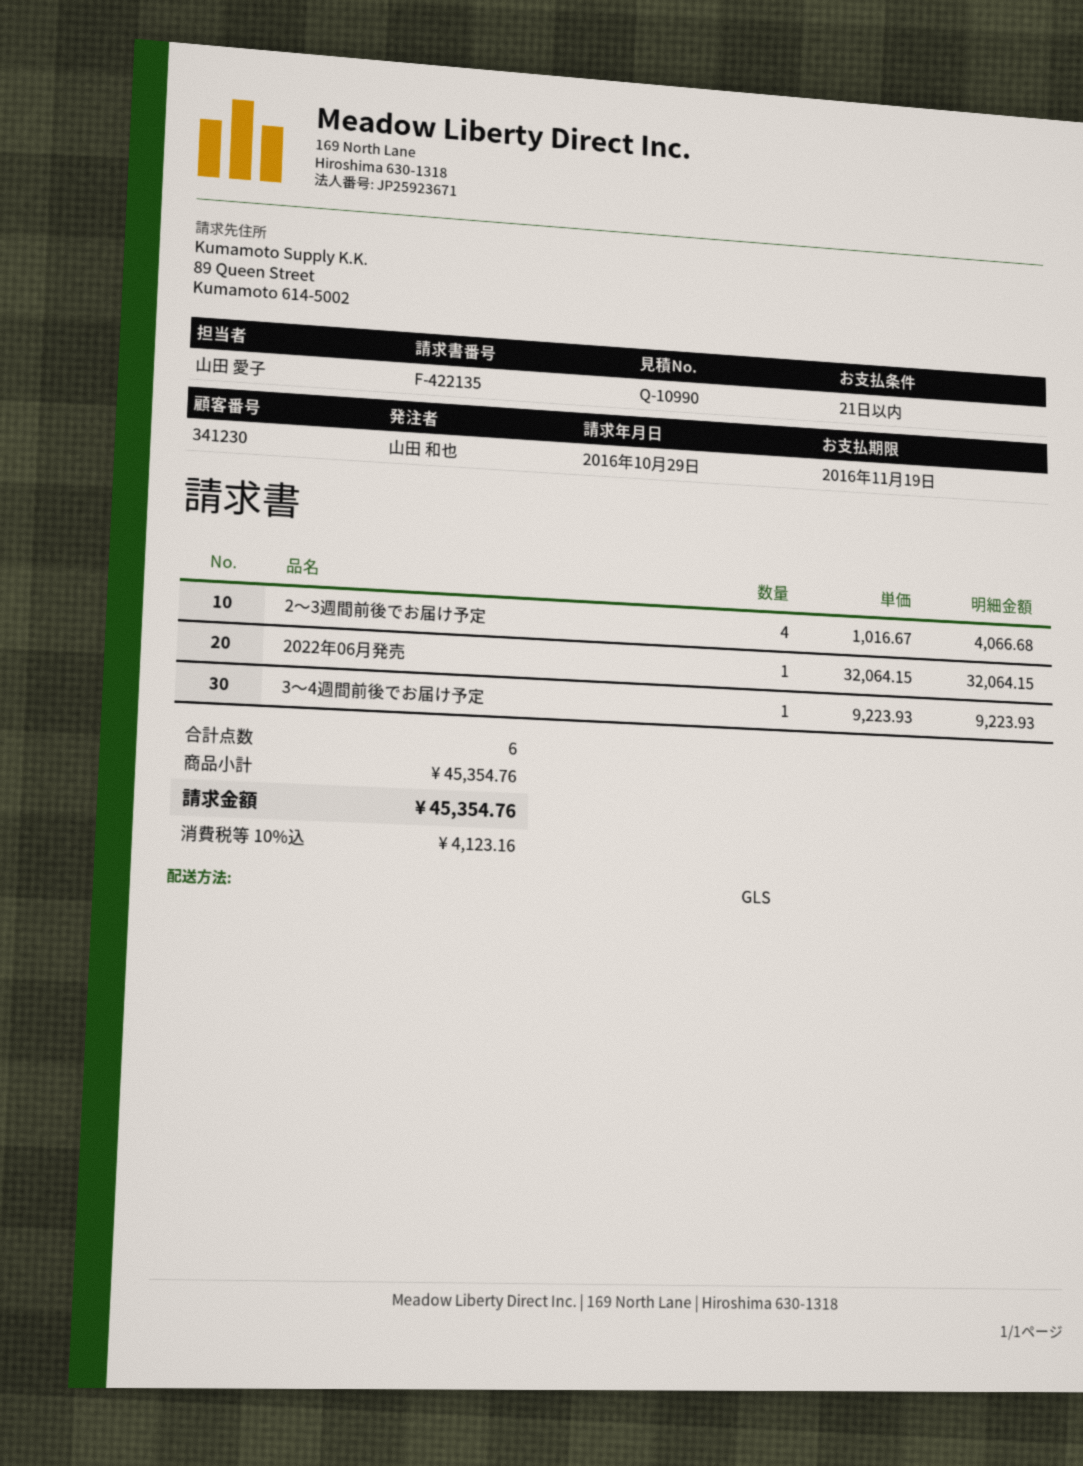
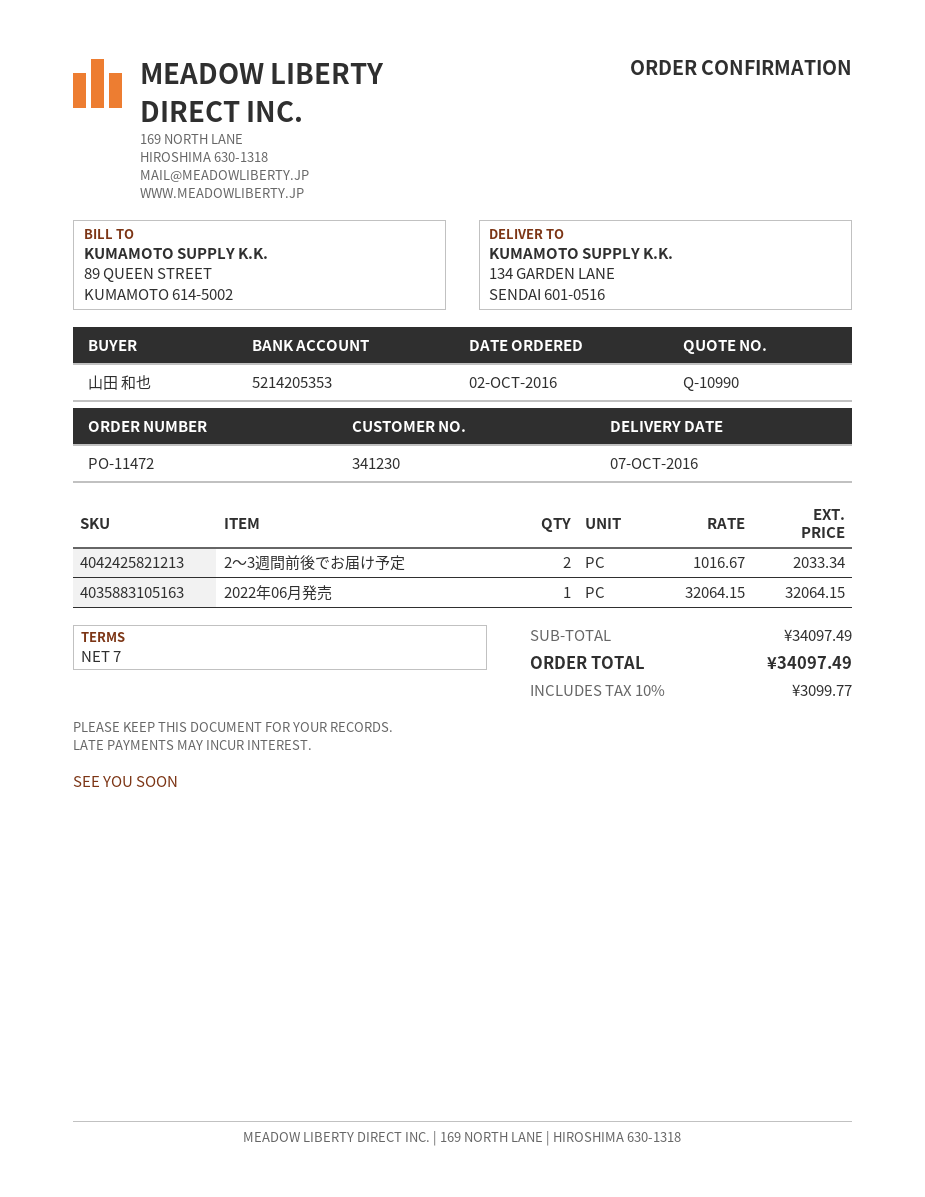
payment terms: 21 days -> 7 days
2〜3週間前後でお届け予定: 4 x 1016.67 = 4066.68 -> 2 x 1016.67 = 2033.34
3〜4週間前後でお届け予定: 1 x 9223.93 = 9223.93 -> none
subtotal: 45354.76 -> 34097.49
tax: 10% = 4123.16 -> 10% = 3099.77
total: 45354.76 -> 34097.49

